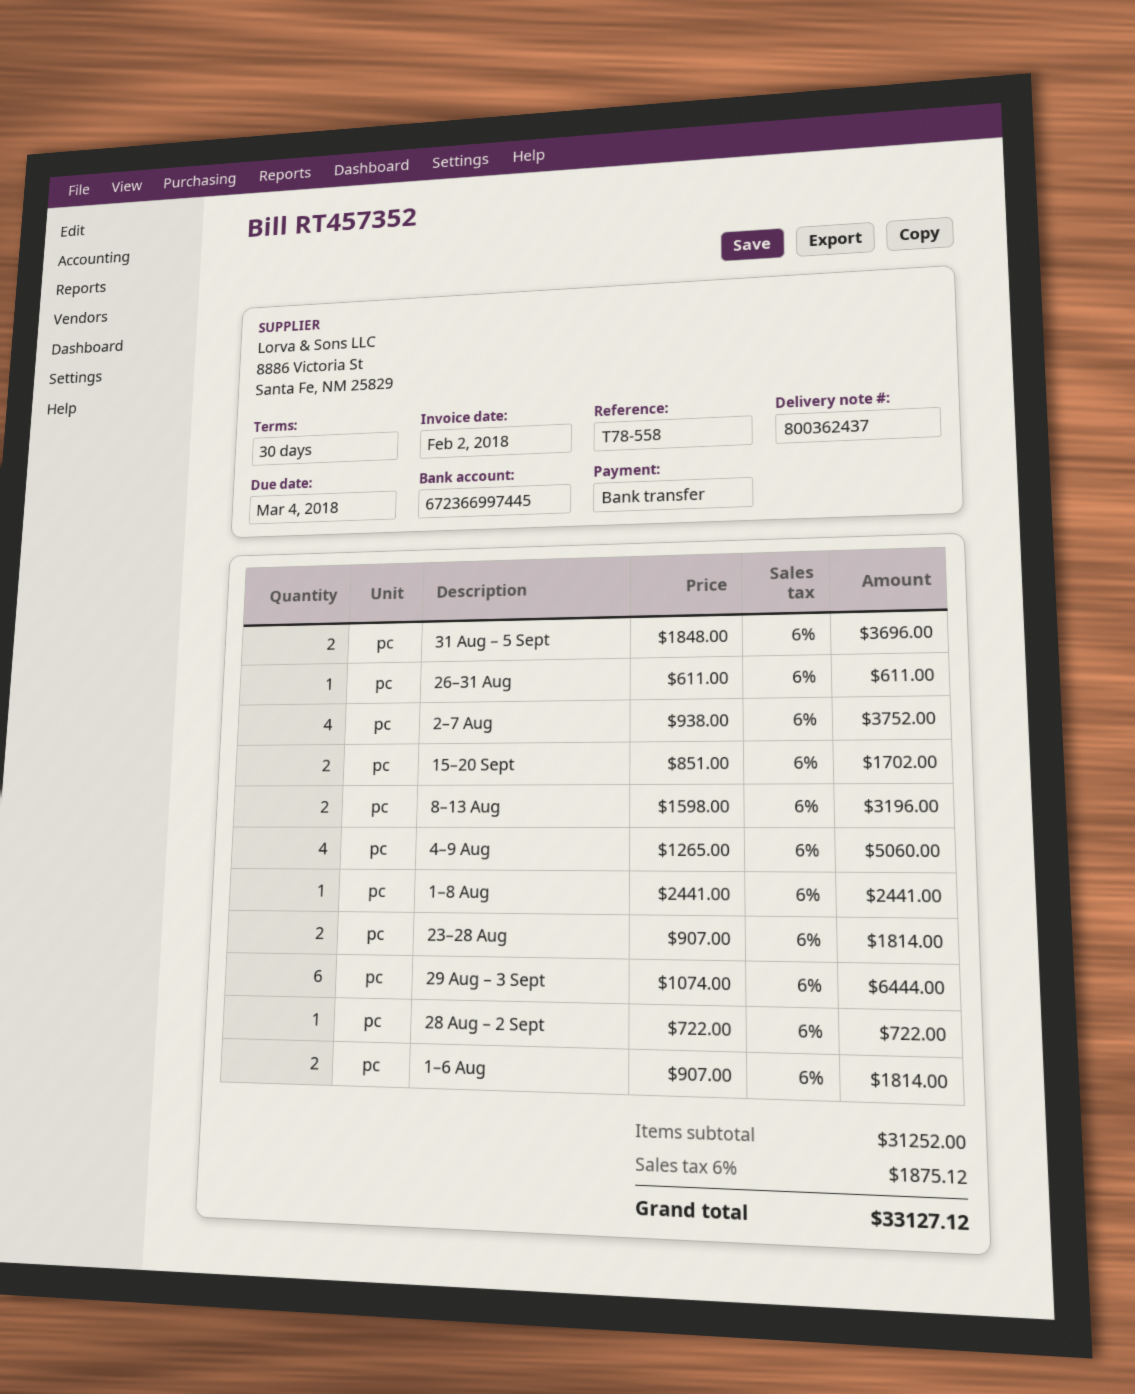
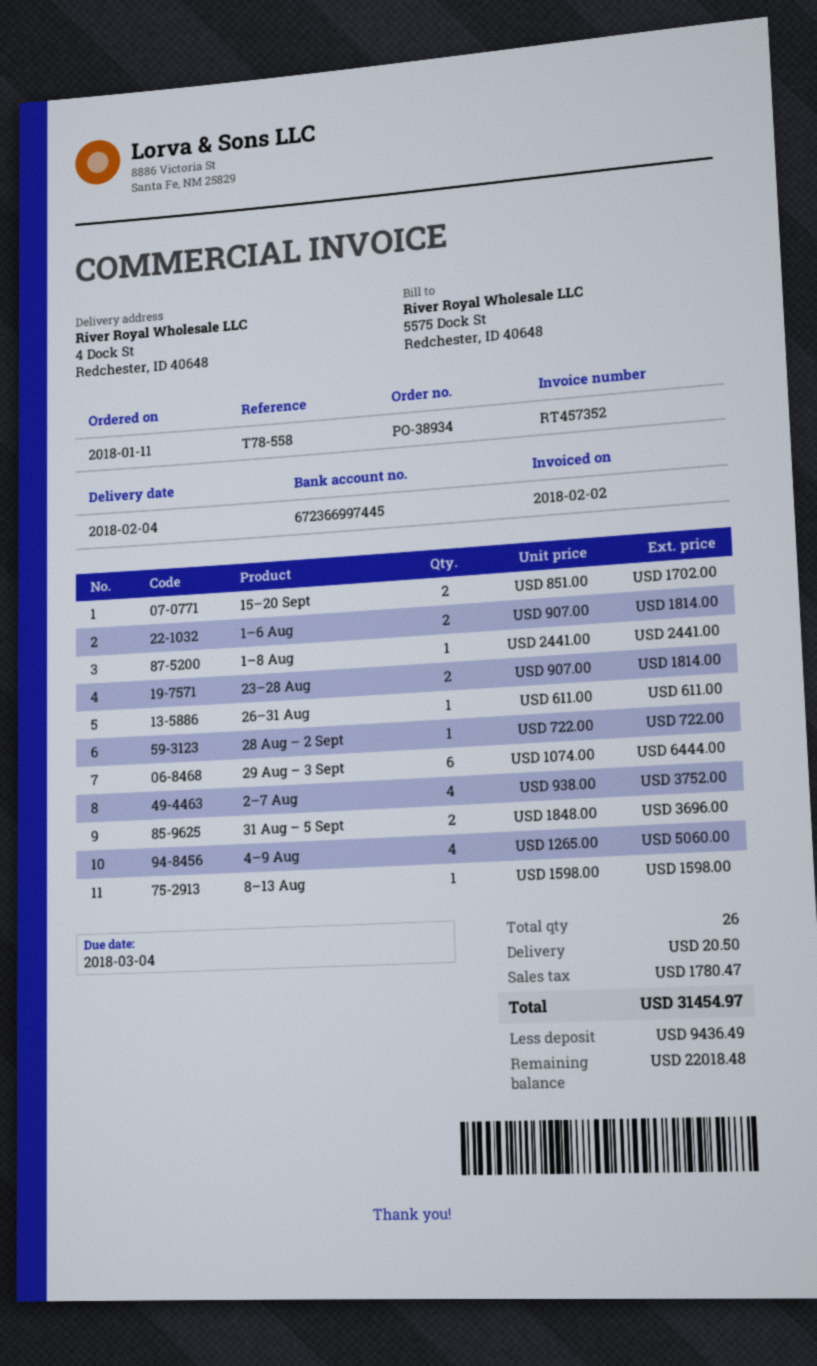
8–13 Aug: 2 x 1598.00 = 3196.00 -> 1 x 1598.00 = 1598.00
shipping: none -> 20.50
tax: 1875.12 -> 1780.47
total: 33127.12 -> 31454.97

